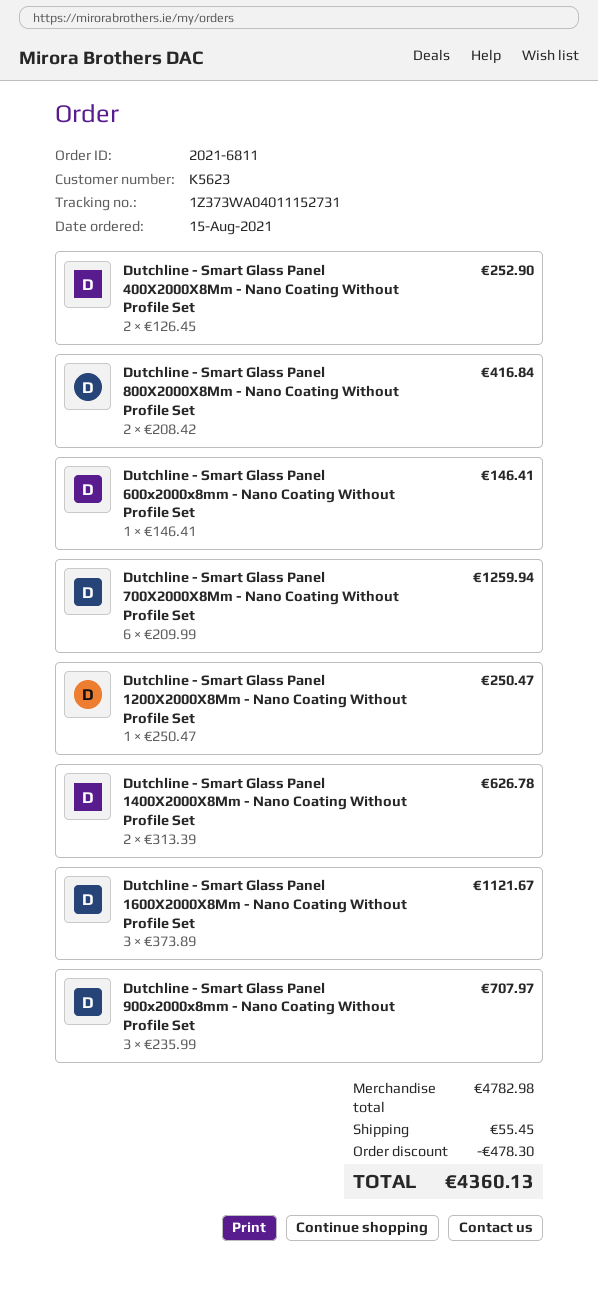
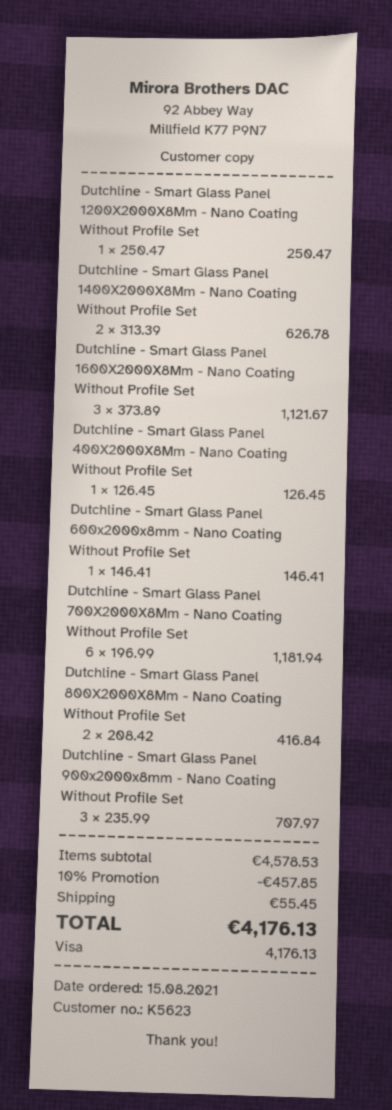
Dutchline - Smart Glass Panel 400X2000X8Mm - Nano Coating Without Profile Set: 2 x 126.45 = 252.90 -> 1 x 126.45 = 126.45
Dutchline - Smart Glass Panel 700X2000X8Mm - Nano Coating Without Profile Set: 6 x 209.99 = 1259.94 -> 6 x 196.99 = 1181.94
subtotal: 4782.98 -> 4578.53
discount: 478.30 -> 457.85
total: 4360.13 -> 4176.13

